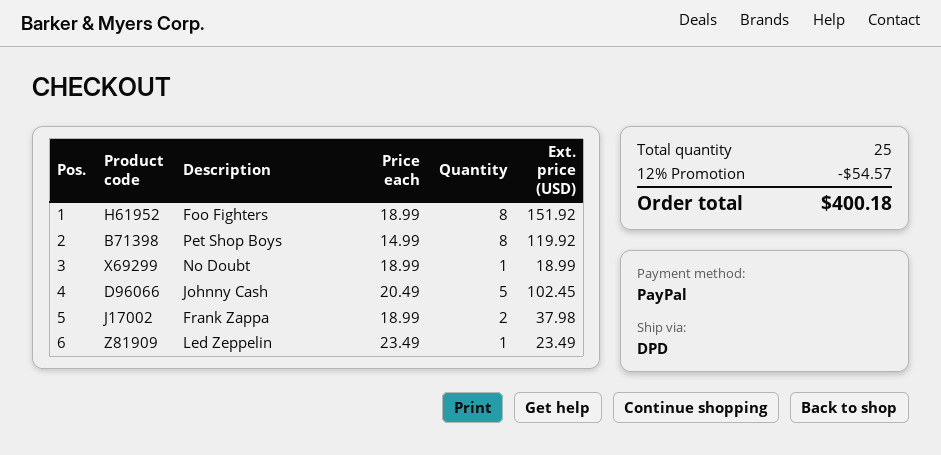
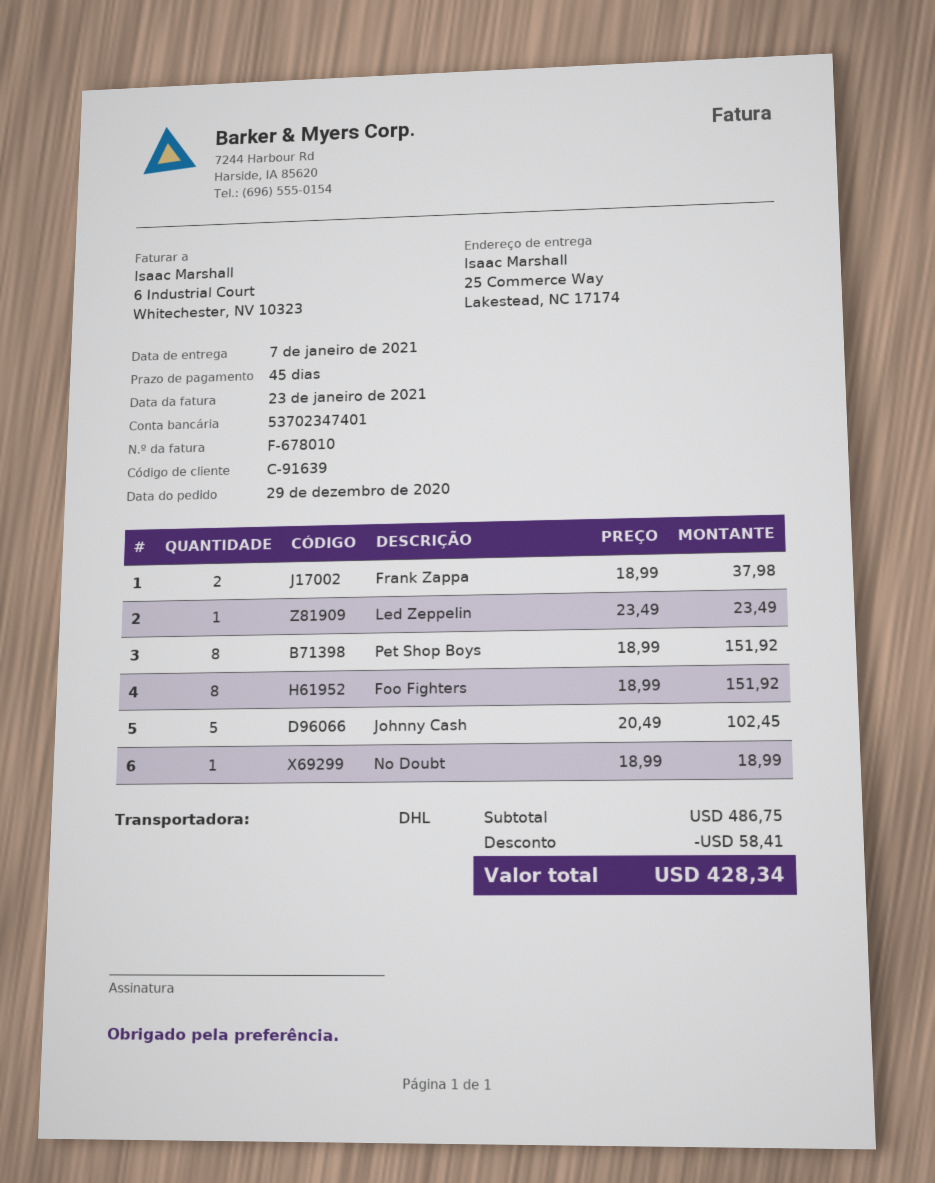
shipping method: DPD -> DHL
Pet Shop Boys: 8 x 14.99 = 119.92 -> 8 x 18.99 = 151.92
discount: 54.57 -> 58.41
total: 400.18 -> 428.34

